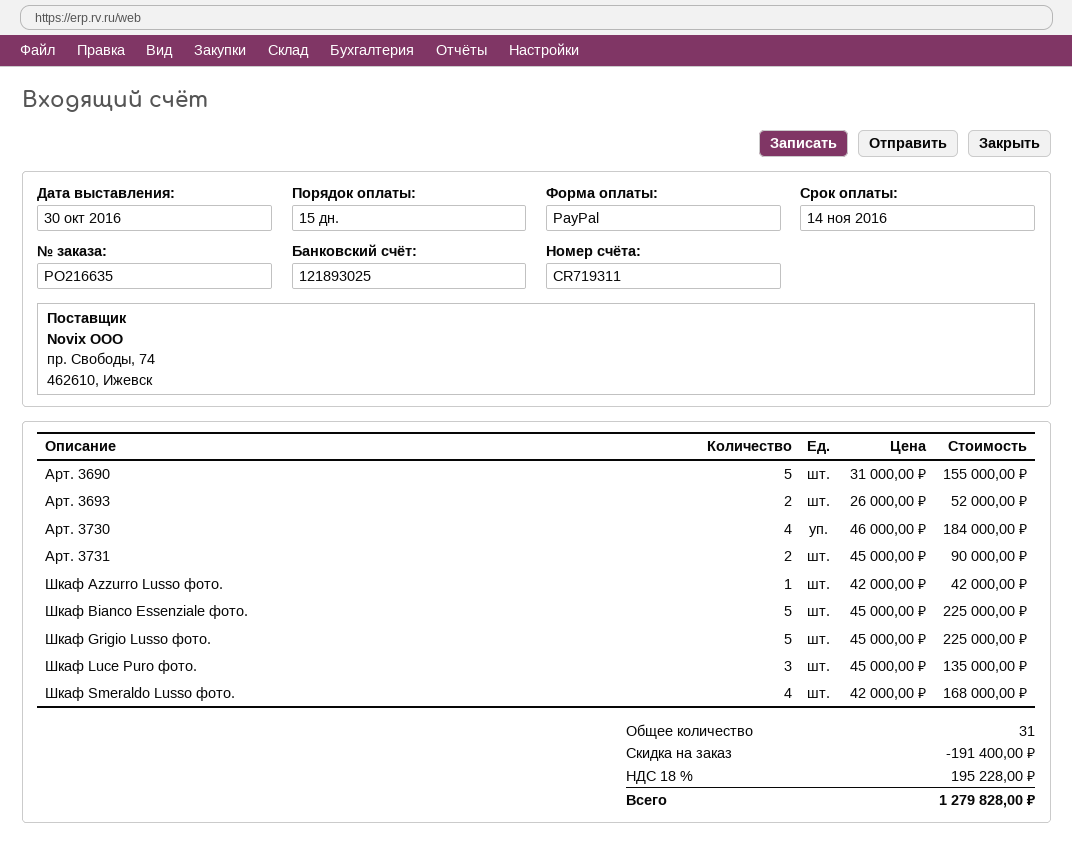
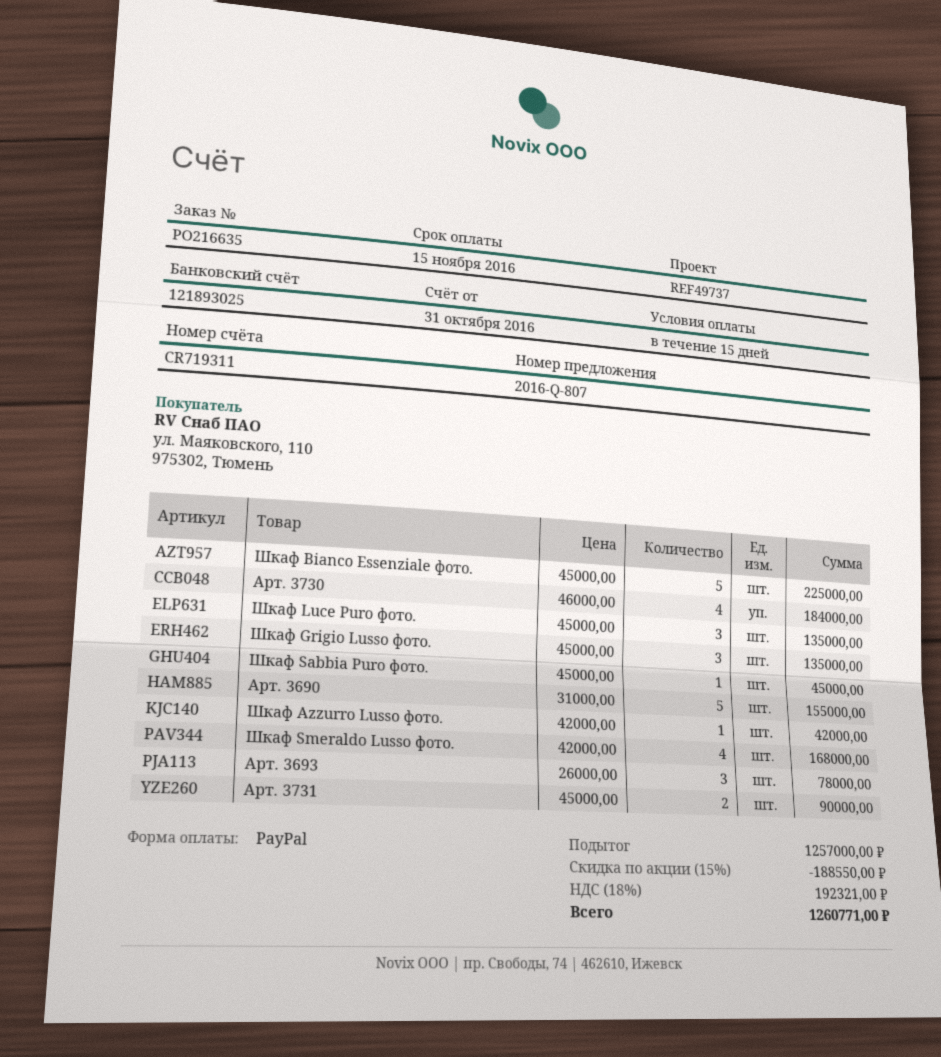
invoice date: 2016-10-30 -> 2016-10-31
due date: 2016-11-14 -> 2016-11-15
Арт. 3693: 2 x 26000.00 = 52000.00 -> 3 x 26000.00 = 78000.00
Шкаф Grigio Lusso фото.: 5 x 45000.00 = 225000.00 -> 3 x 45000.00 = 135000.00
Шкаф Sabbia Puro фото.: none -> 1 x 45000.00 = 45000.00
discount: 191400.00 -> 188550.00
tax: 18% = 195228.00 -> 18% = 192321.00
total: 1279828.00 -> 1260771.00

